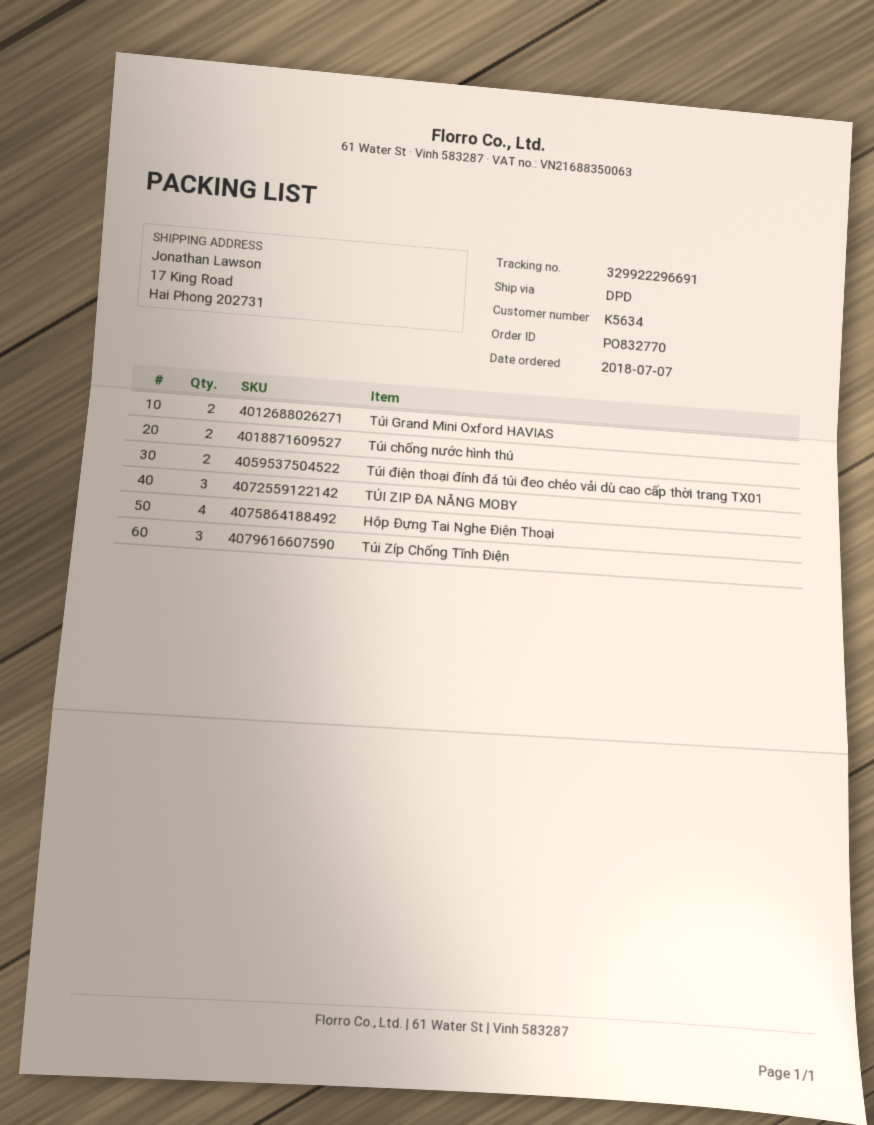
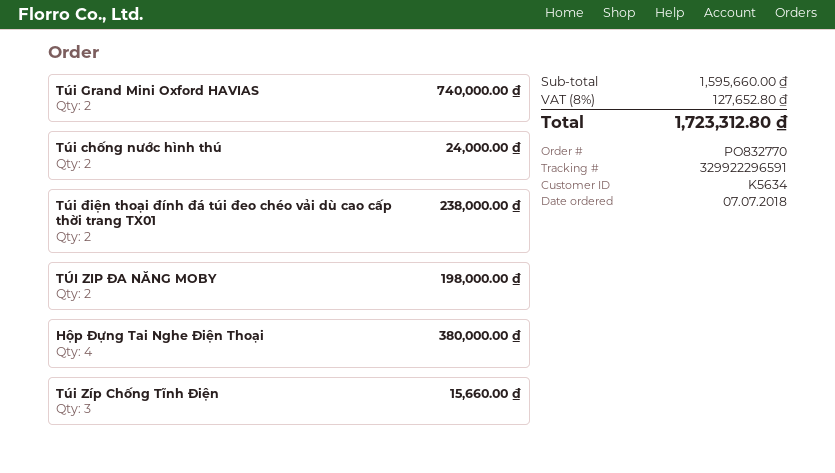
tracking number: 329922296691 -> 329922296591
TÚI ZIP ĐA NĂNG MOBY: 3 -> 2

